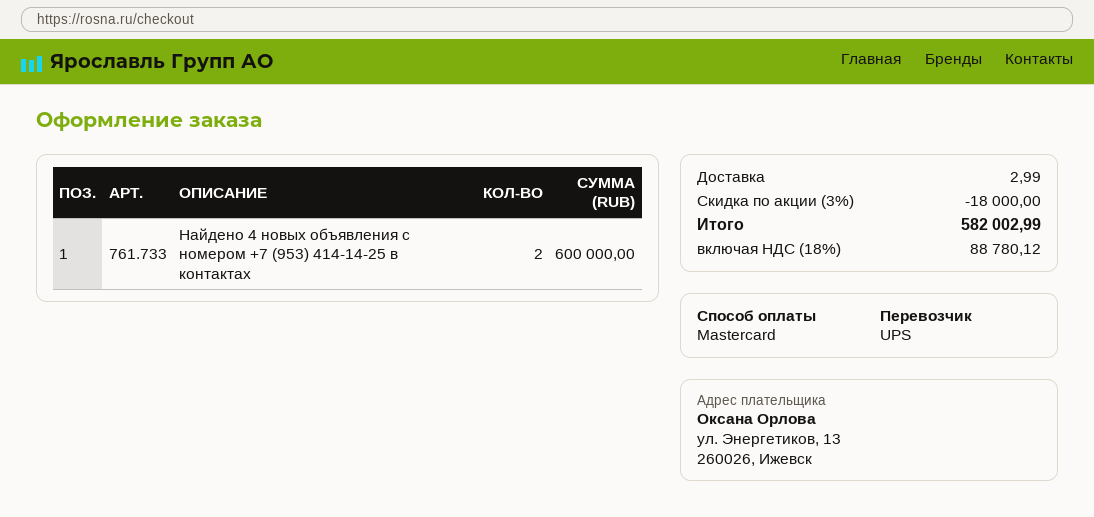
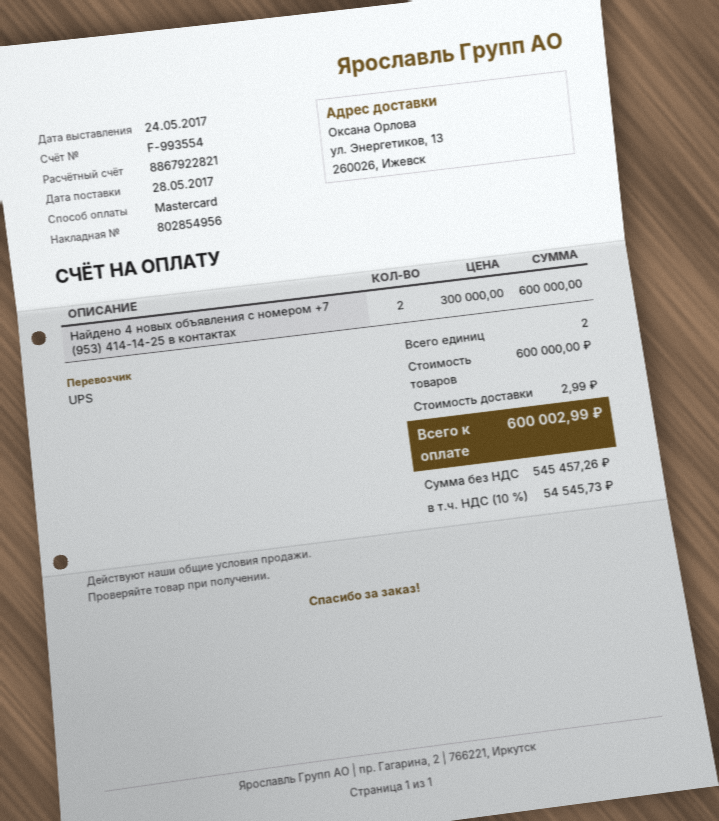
discount: 3% = 18000.00 -> none
tax: 18% = 88780.12 -> 10% = 54545.73
total: 582002.99 -> 600002.99

